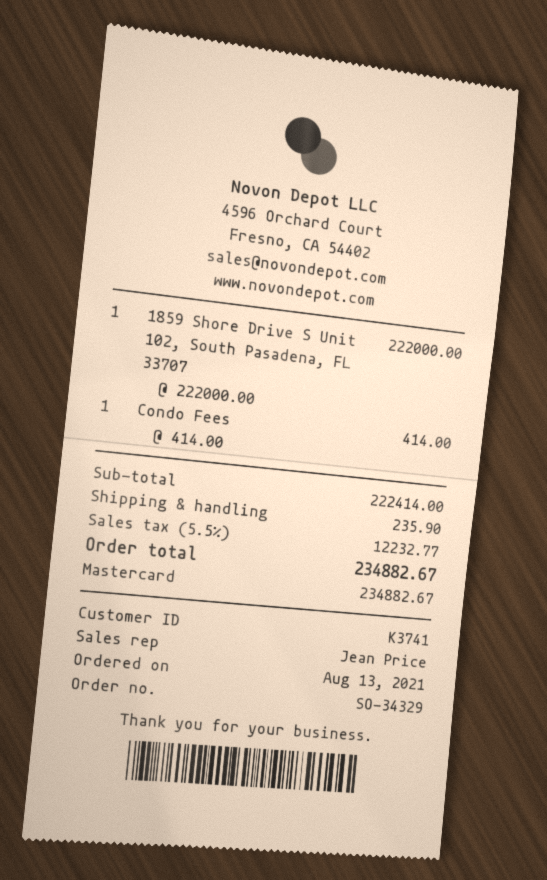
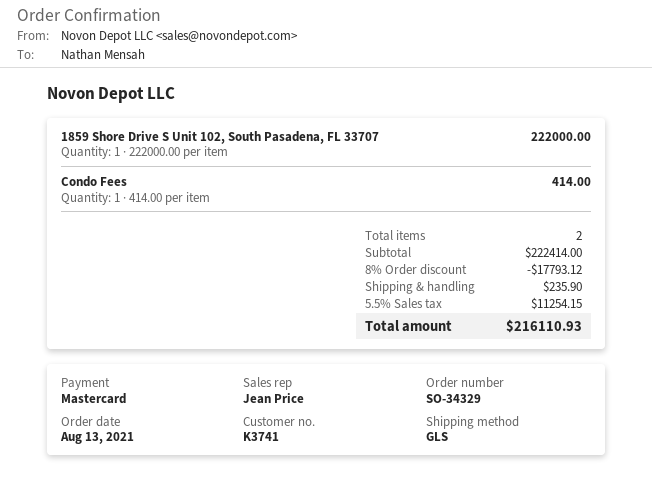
discount: none -> 8% = 17793.12
tax: 5.5% = 12232.77 -> 5.5% = 11254.15
total: 234882.67 -> 216110.93

